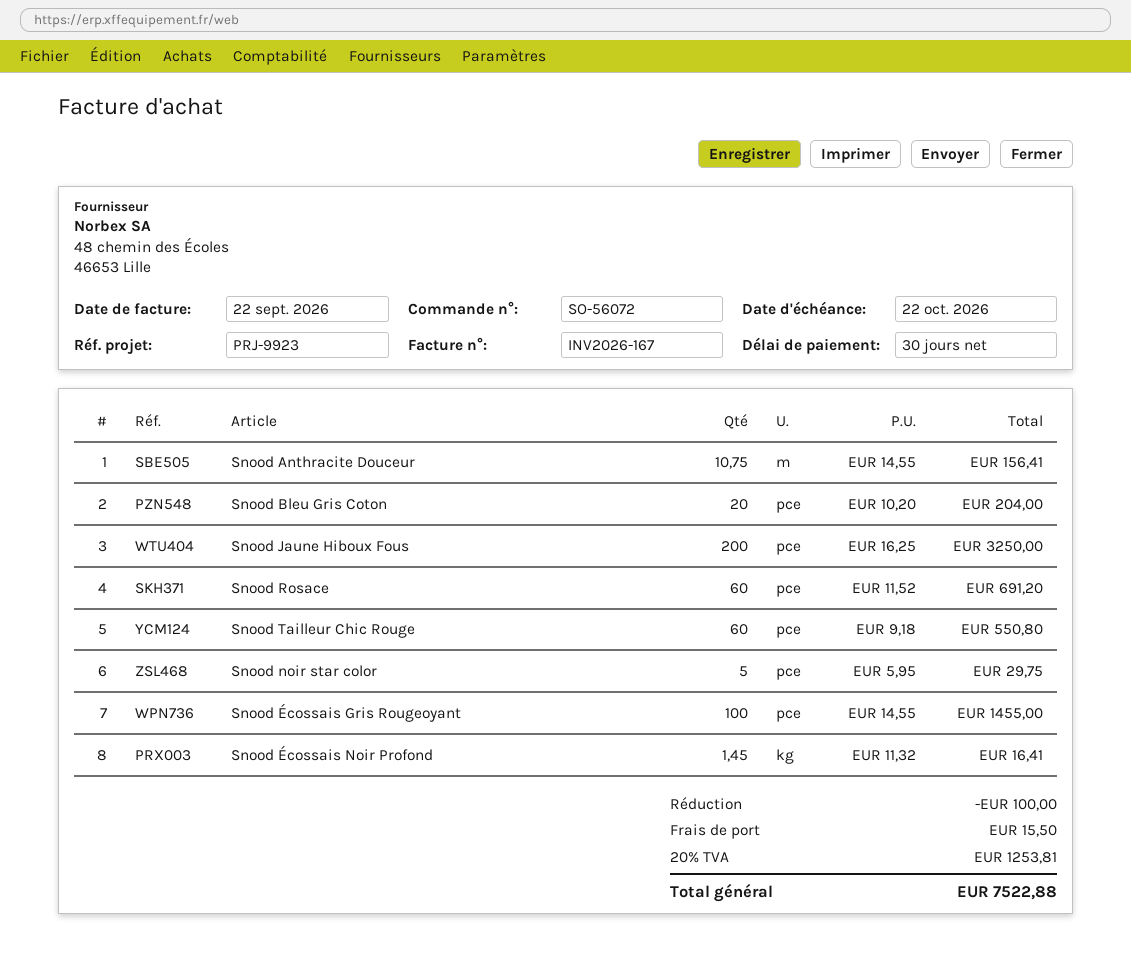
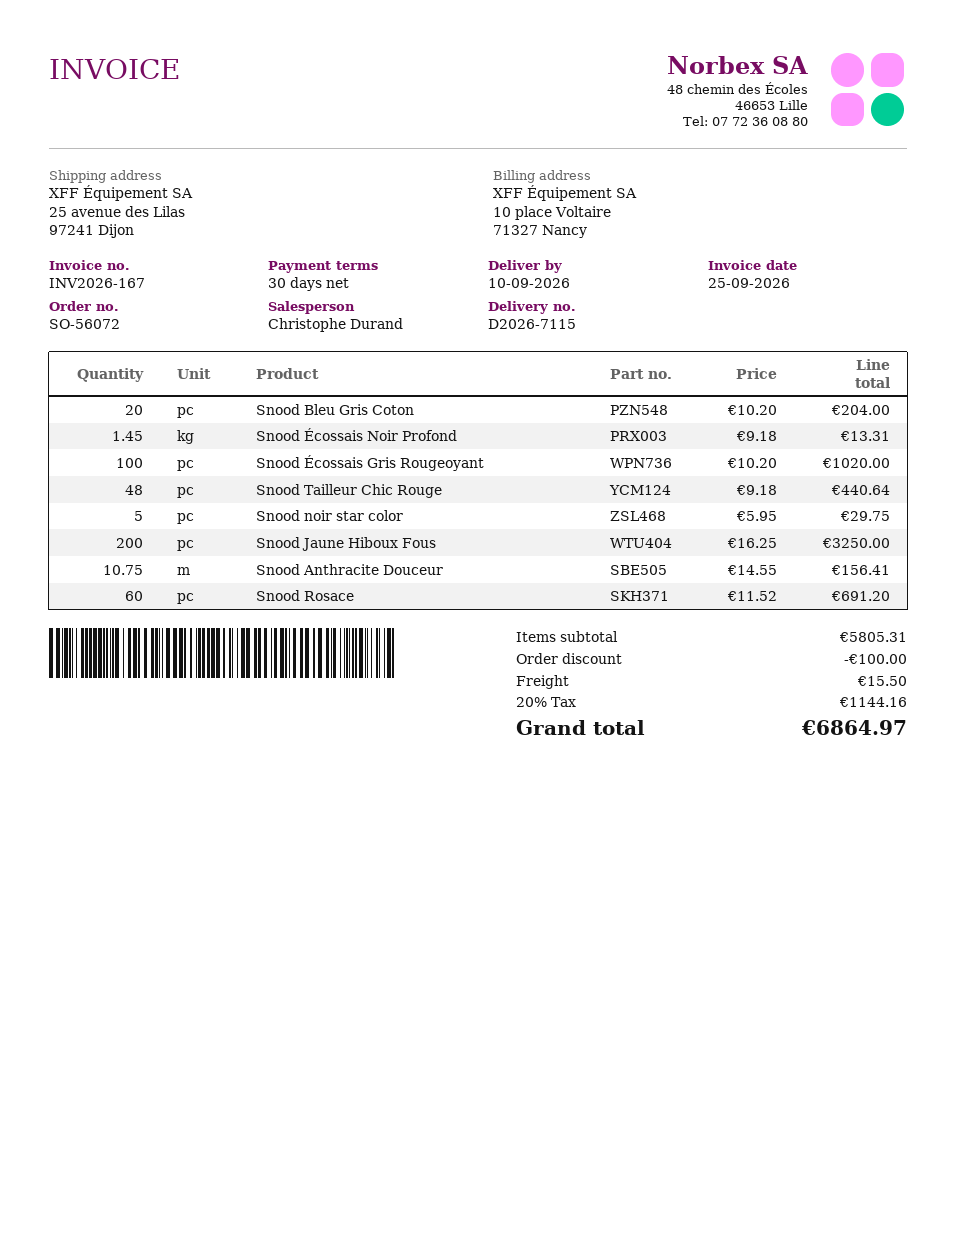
invoice date: 2026-09-22 -> 2026-09-25
Snood Tailleur Chic Rouge: 60 x 9.18 = 550.80 -> 48 x 9.18 = 440.64
Snood Écossais Gris Rougeoyant: 100 x 14.55 = 1455.00 -> 100 x 10.20 = 1020.00
Snood Écossais Noir Profond: 1.45 x 11.32 = 16.41 -> 1.45 x 9.18 = 13.31
tax: 20% = 1253.81 -> 20% = 1144.16
total: 7522.88 -> 6864.97

